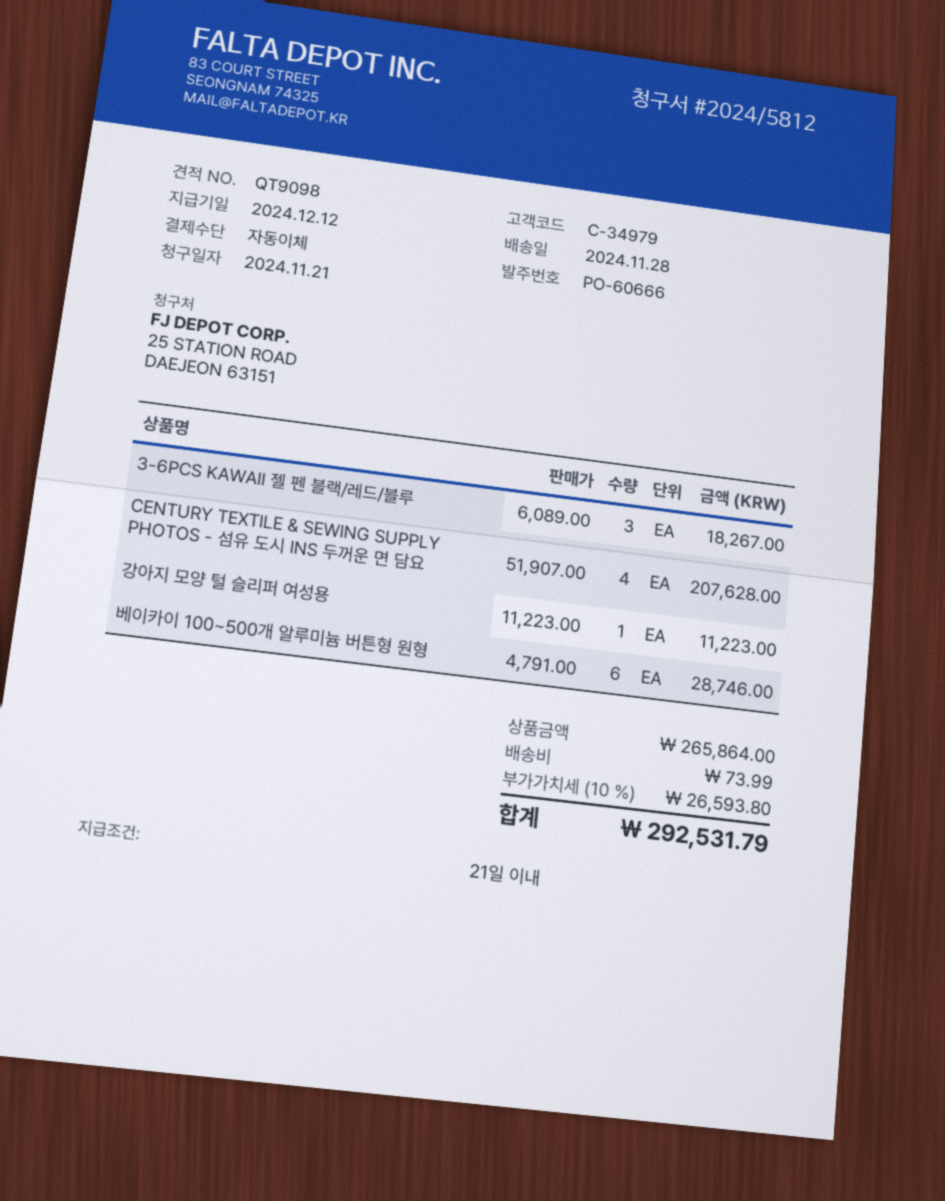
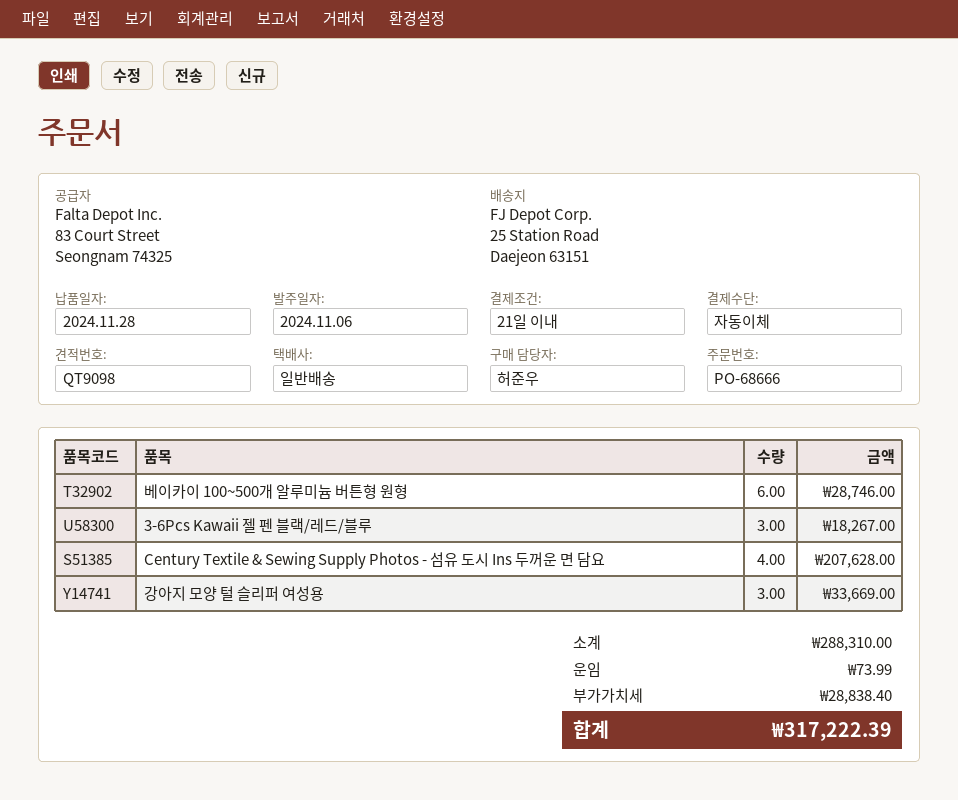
order number: PO-60666 -> PO-68666
강아지 모양 털 슬리퍼 여성용: 1 for 11223.00 -> 3 for 33669.00
subtotal: 265864.00 -> 288310.00
tax: 26593.80 -> 28838.40
total: 292531.79 -> 317222.39

